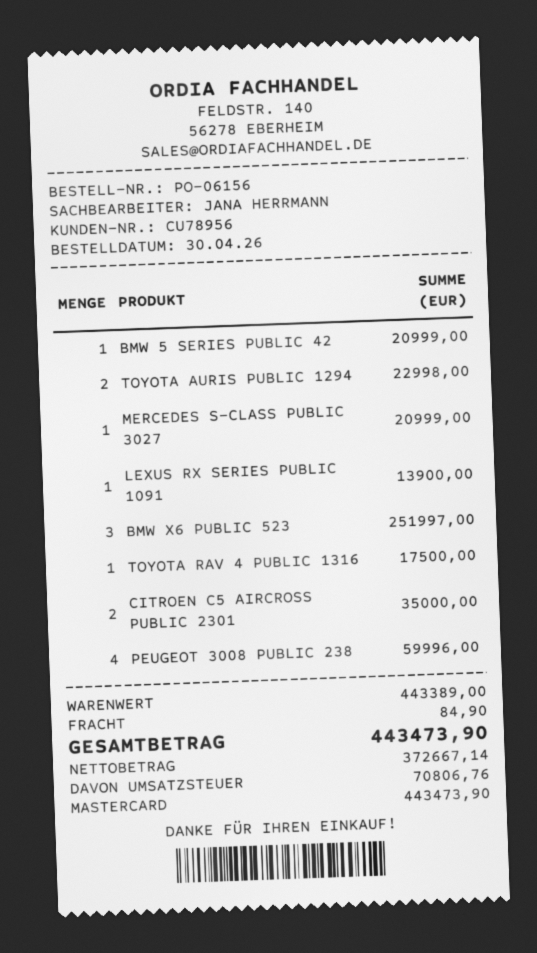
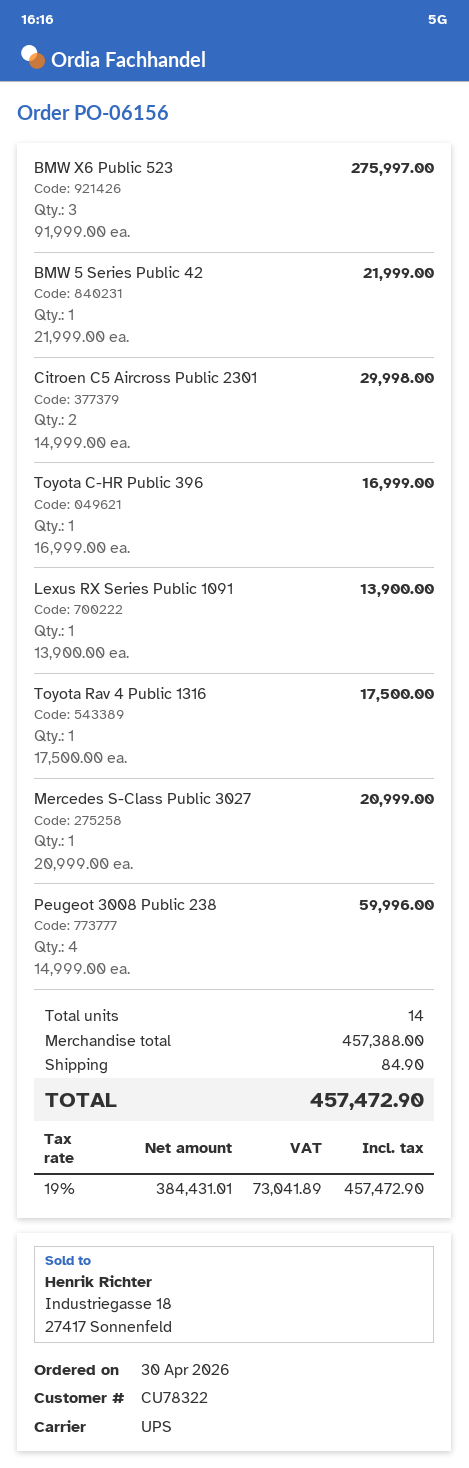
customer number: CU78956 -> CU78322
BMW 5 SERIES PUBLIC 42: 1 for 20999.00 -> 1 for 21999.00
TOYOTA AURIS PUBLIC 1294: 2 for 22998.00 -> none
BMW X6 PUBLIC 523: 3 for 251997.00 -> 3 for 275997.00
CITROEN C5 AIRCROSS PUBLIC 2301: 2 for 35000.00 -> 2 for 29998.00
Toyota C-HR Public 396: none -> 1 for 16999.00
subtotal: 443389.00 -> 457388.00
net: 372667.14 -> 384431.01
tax: 70806.76 -> 73041.89
total: 443473.90 -> 457472.90

